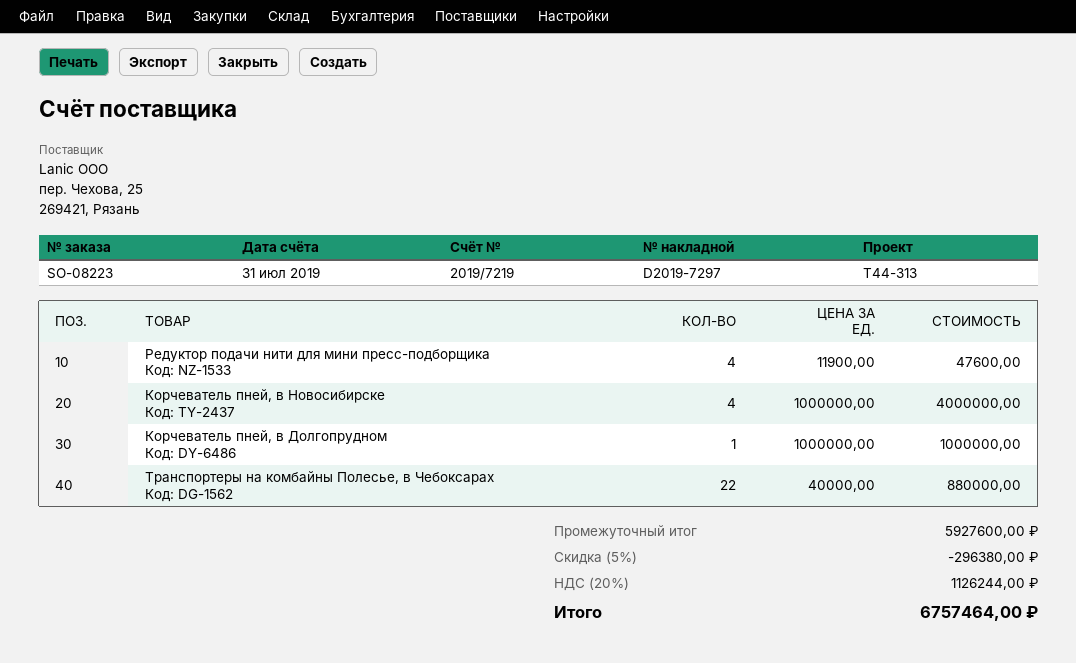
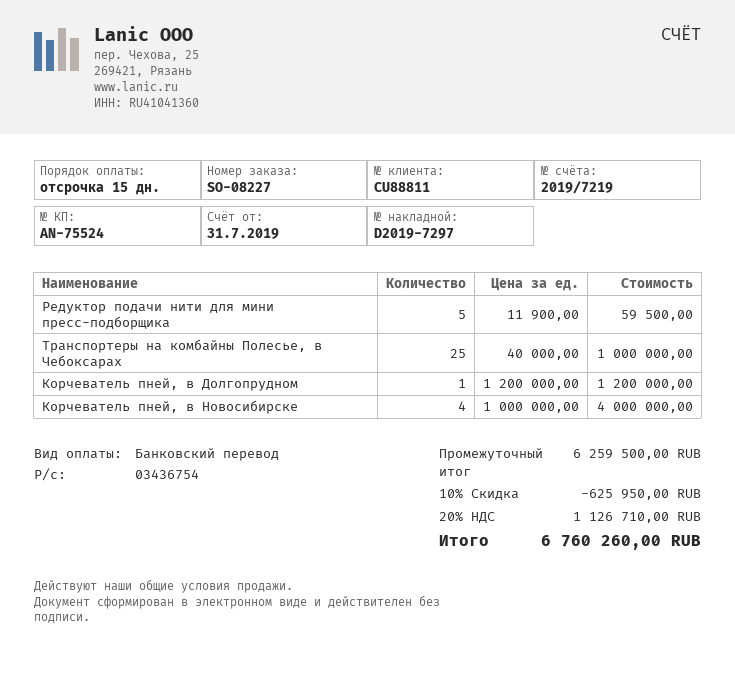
order number: SO-08223 -> SO-08227
Редуктор подачи нити для мини пресс-подборщика: 4 x 11900.00 = 47600.00 -> 5 x 11900.00 = 59500.00
Корчеватель пней, в Долгопрудном: 1 x 1000000.00 = 1000000.00 -> 1 x 1200000.00 = 1200000.00
Транспортеры на комбайны Полесье, в Чебоксарах: 22 x 40000.00 = 880000.00 -> 25 x 40000.00 = 1000000.00
subtotal: 5927600.00 -> 6259500.00
discount: 5% = 296380.00 -> 10% = 625950.00
tax: 20% = 1126244.00 -> 20% = 1126710.00
total: 6757464.00 -> 6760260.00

